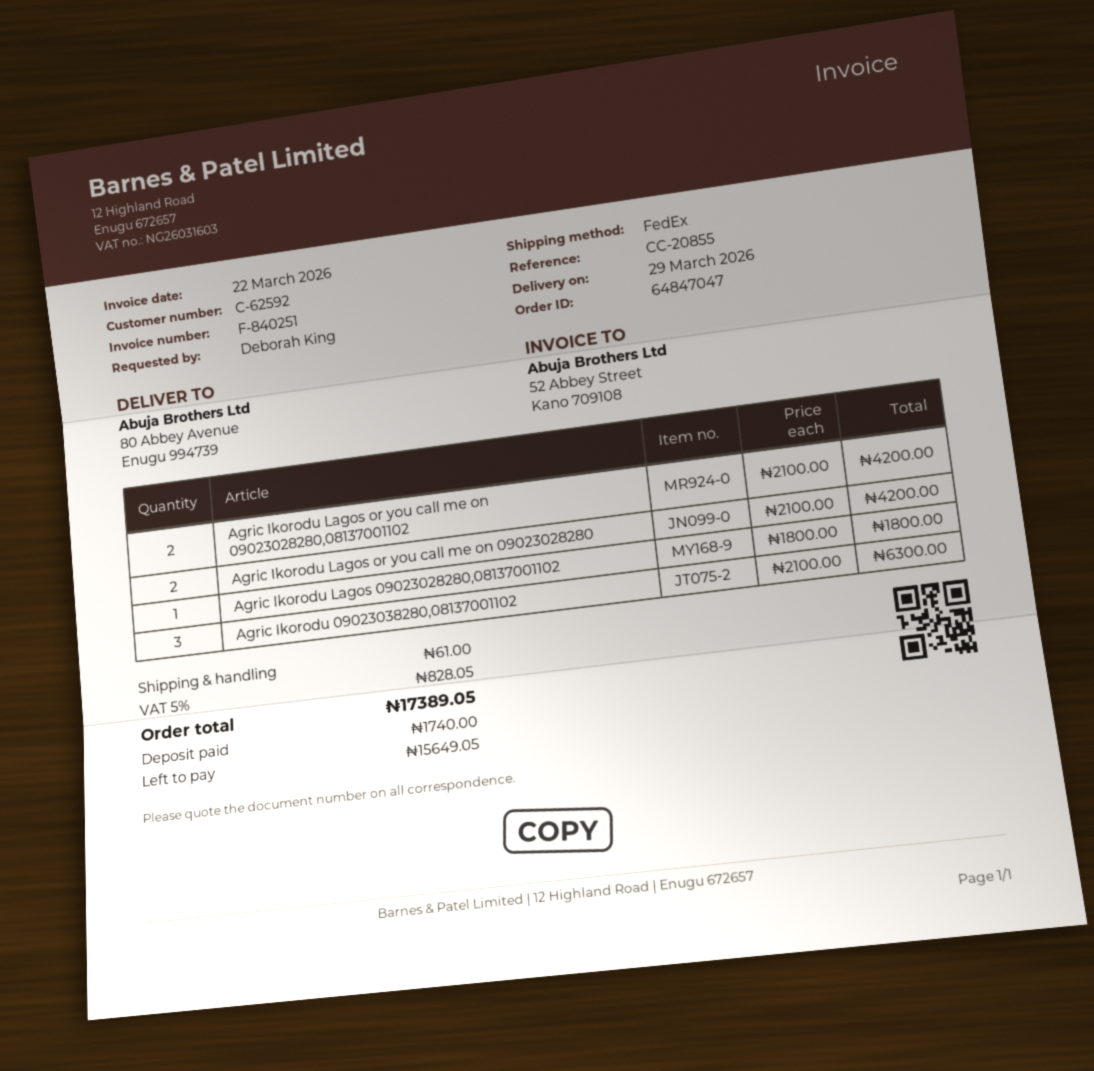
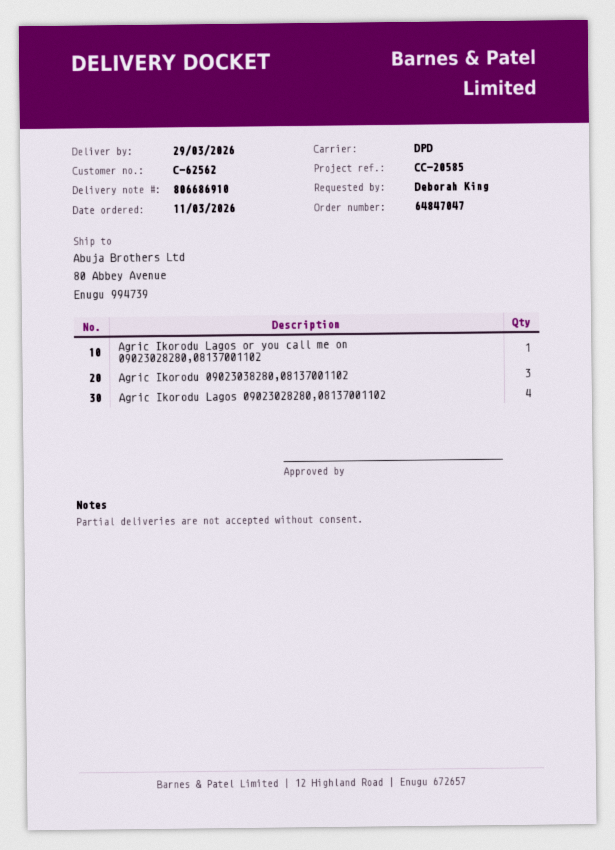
customer number: C-62592 -> C-62562
reference: CC-20855 -> CC-20585
shipping method: FedEx -> DPD
Agric Ikorodu Lagos or you call me on 09023028280,08137001102: 2 -> 1
Agric Ikorodu Lagos or you call me on 09023028280: 2 -> none
Agric Ikorodu Lagos 09023028280,08137001102: 1 -> 4

